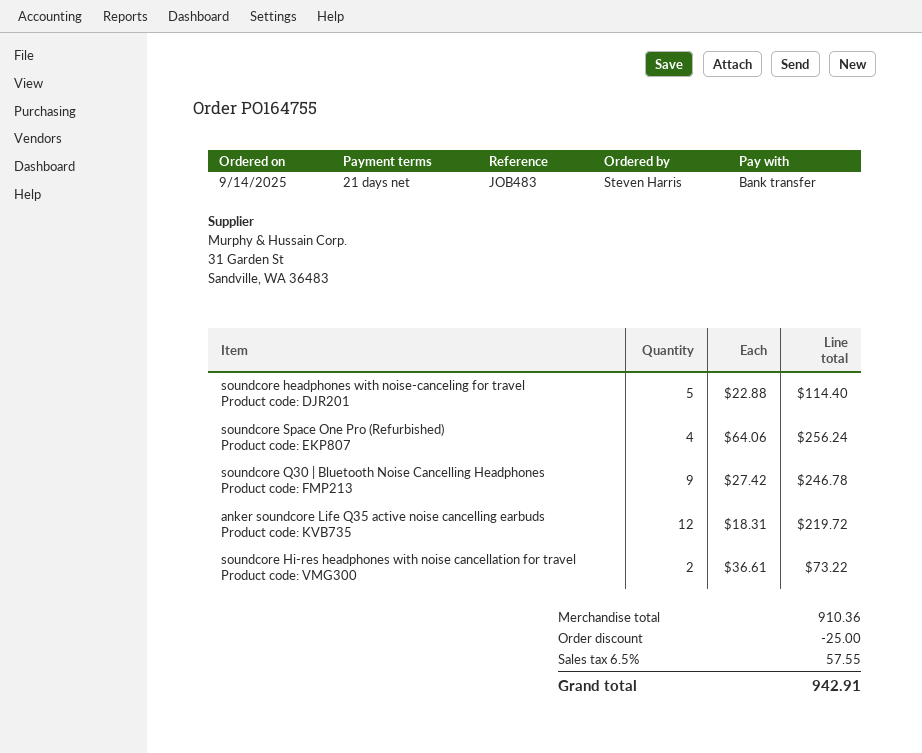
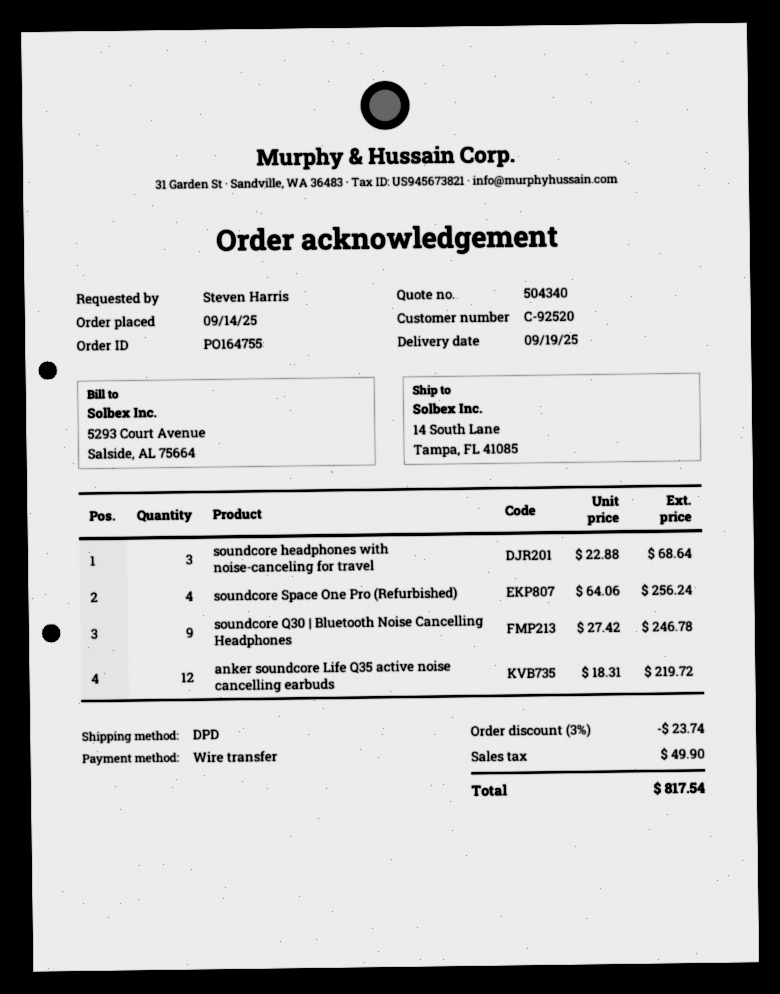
soundcore headphones with noise-canceling for travel: 5 x 22.88 = 114.40 -> 3 x 22.88 = 68.64
soundcore Hi-res headphones with noise cancellation for travel: 2 x 36.61 = 73.22 -> none
discount: 25.00 -> 23.74
tax: 57.55 -> 49.90
total: 942.91 -> 817.54

